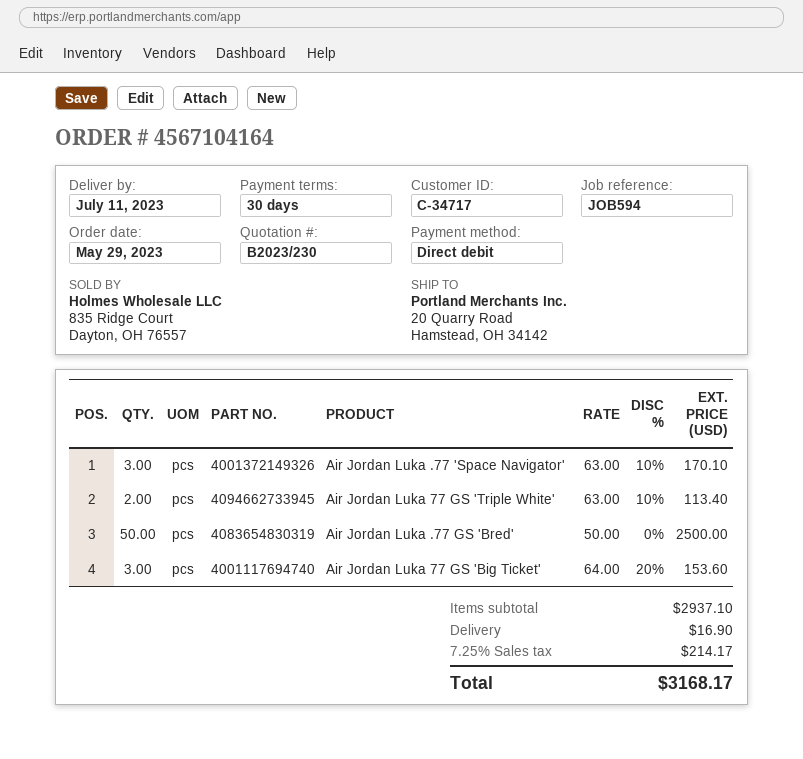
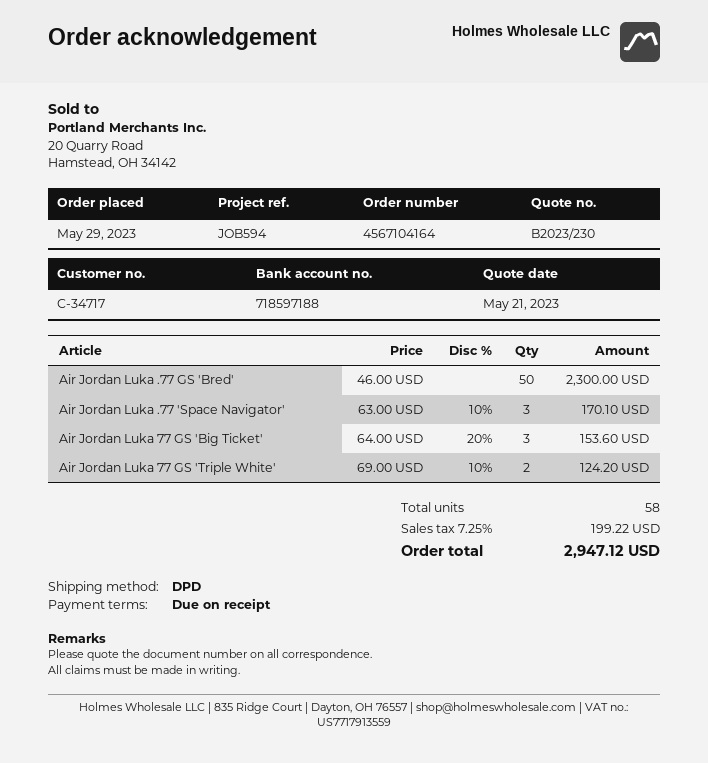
payment terms: 30 days -> on receipt
Air Jordan Luka 77 GS 'Triple White': 2 x 63.00 - 10% = 113.40 -> 2 x 69.00 - 10% = 124.20
Air Jordan Luka .77 GS 'Bred': 50 x 50.00 = 2500.00 -> 50 x 46.00 = 2300.00
shipping: 16.90 -> none
tax: 7.25% = 214.17 -> 7.25% = 199.22
total: 3168.17 -> 2947.12

